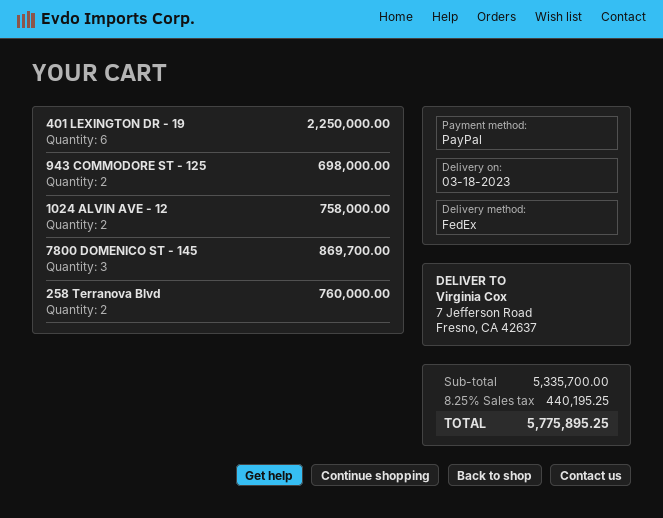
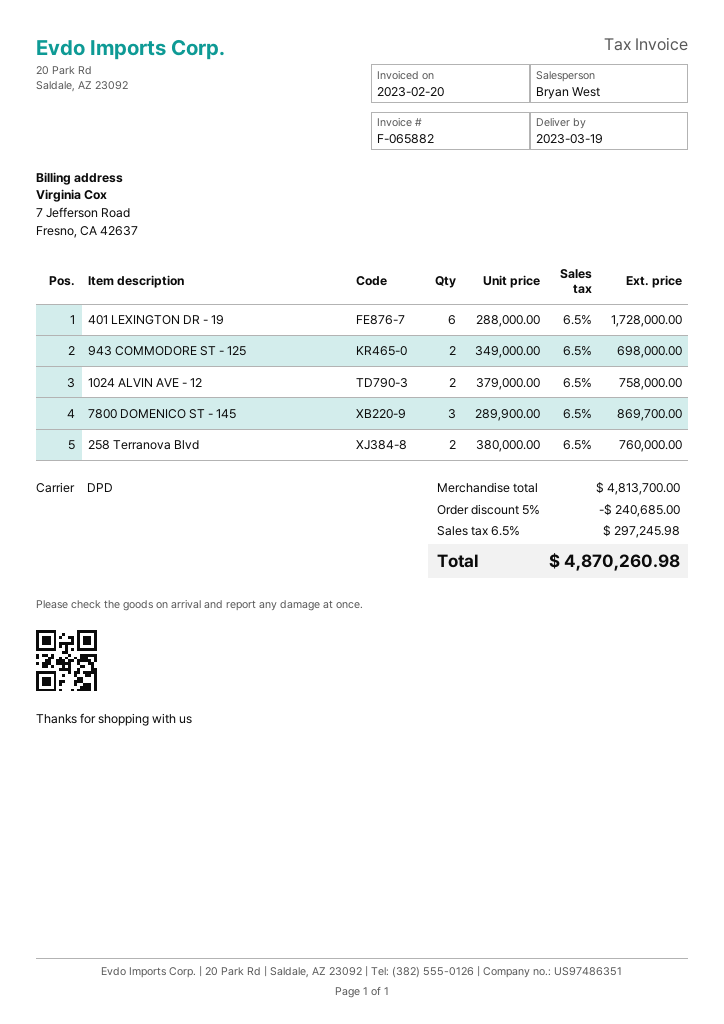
delivery date: 2023-03-18 -> 2023-03-19
shipping method: FedEx -> DPD
401 LEXINGTON DR - 19: 6 for 2250000.00 -> 6 for 1728000.00
subtotal: 5335700.00 -> 4813700.00
discount: none -> 5% = 240685.00
tax: 8.25% = 440195.25 -> 6.5% = 297245.98
total: 5775895.25 -> 4870260.98

